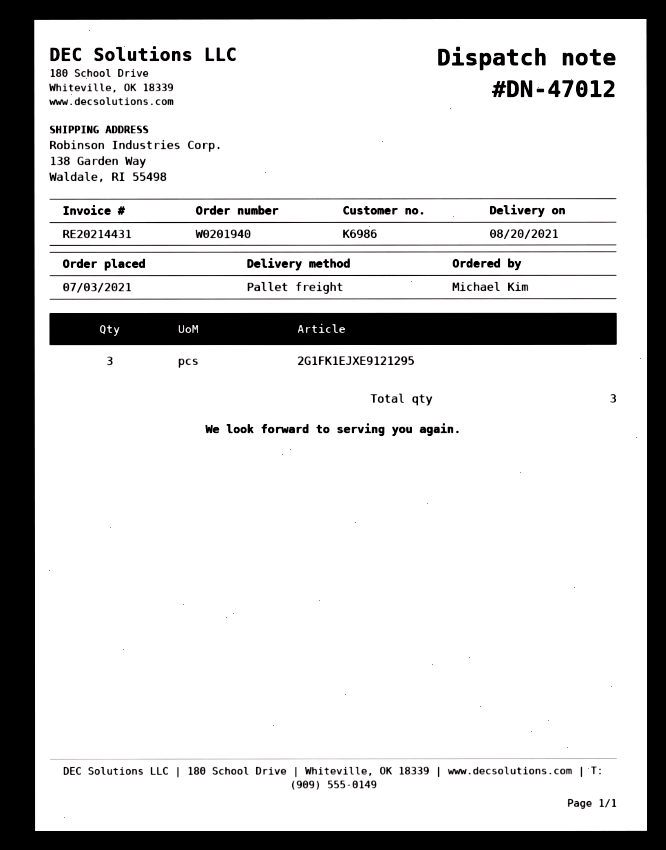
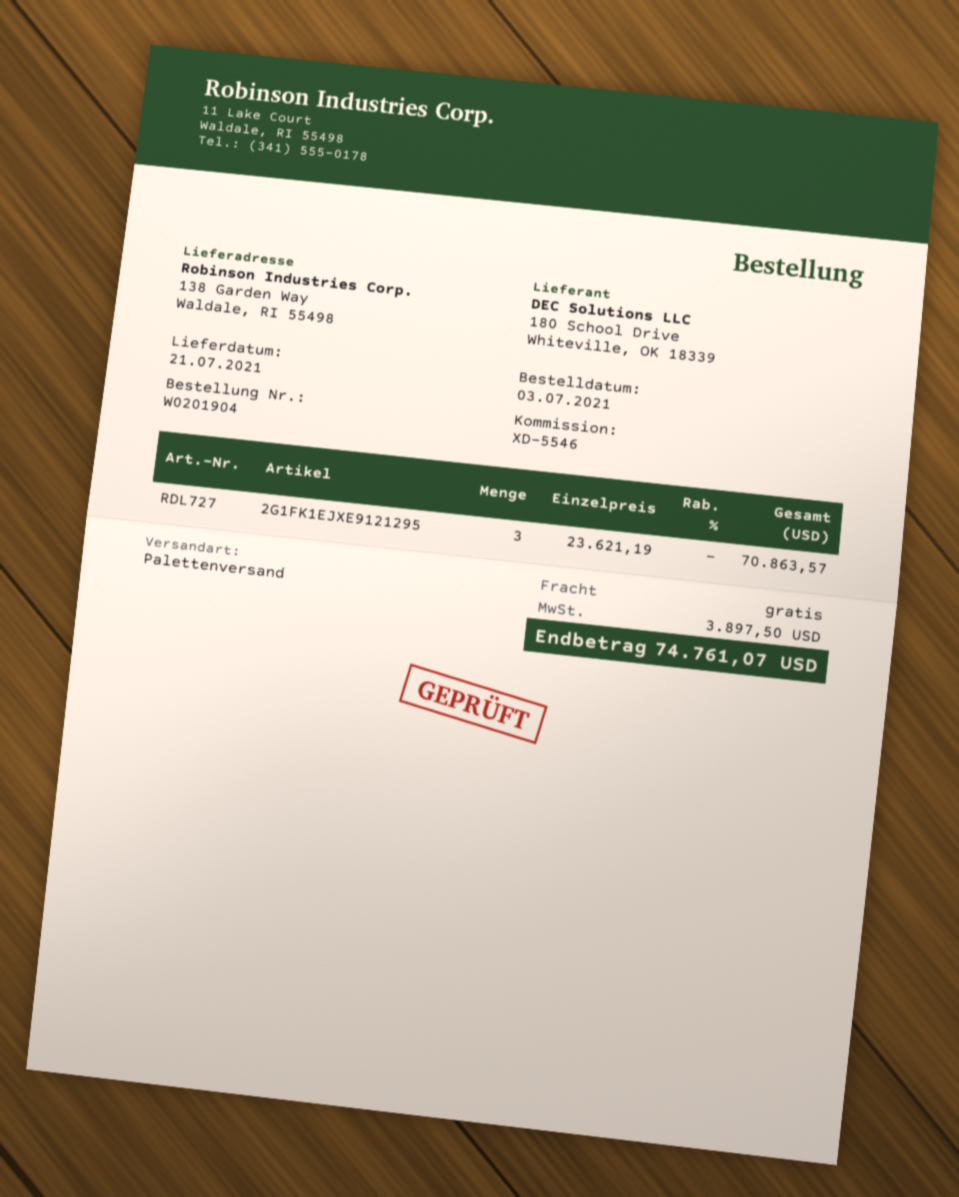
order number: W0201940 -> W0201904
delivery date: 2021-08-20 -> 2021-07-21

